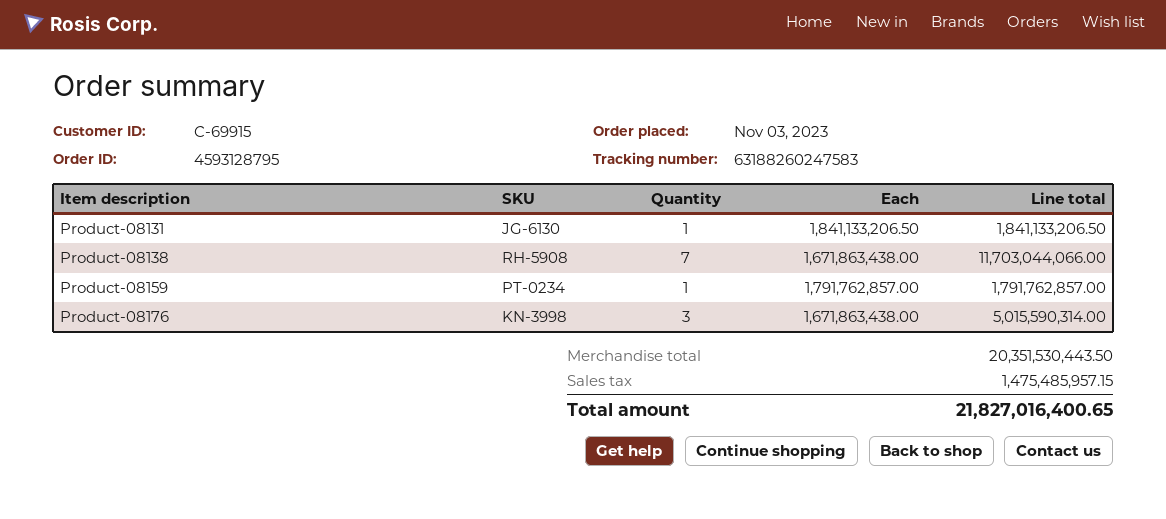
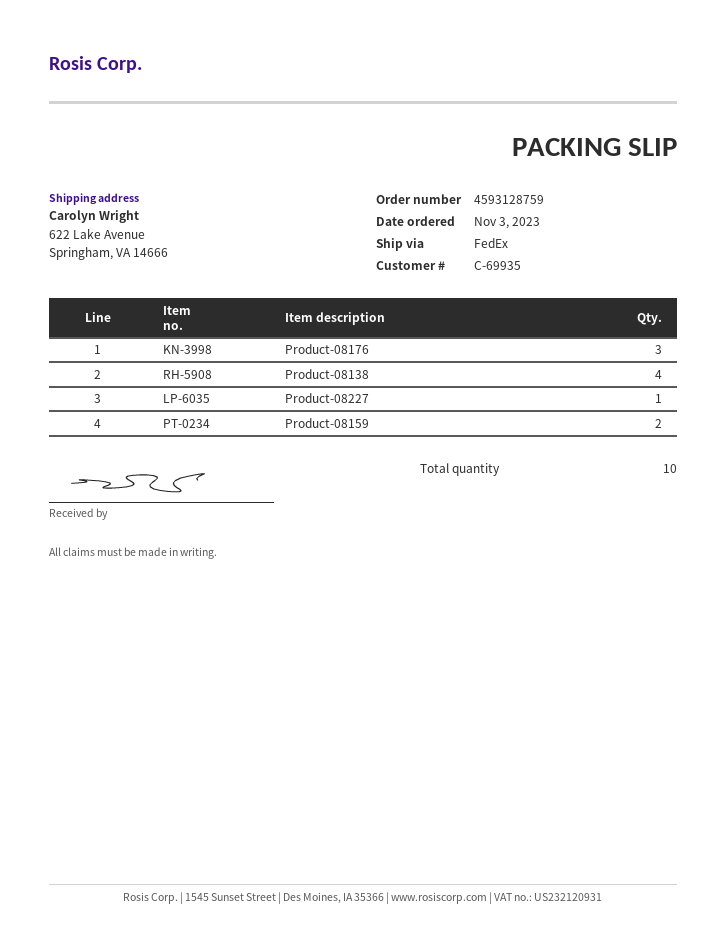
order number: 4593128795 -> 4593128759
customer number: C-69915 -> C-69935
Product-08131: 1 -> none
Product-08138: 7 -> 4
Product-08159: 1 -> 2
Product-08227: none -> 1

